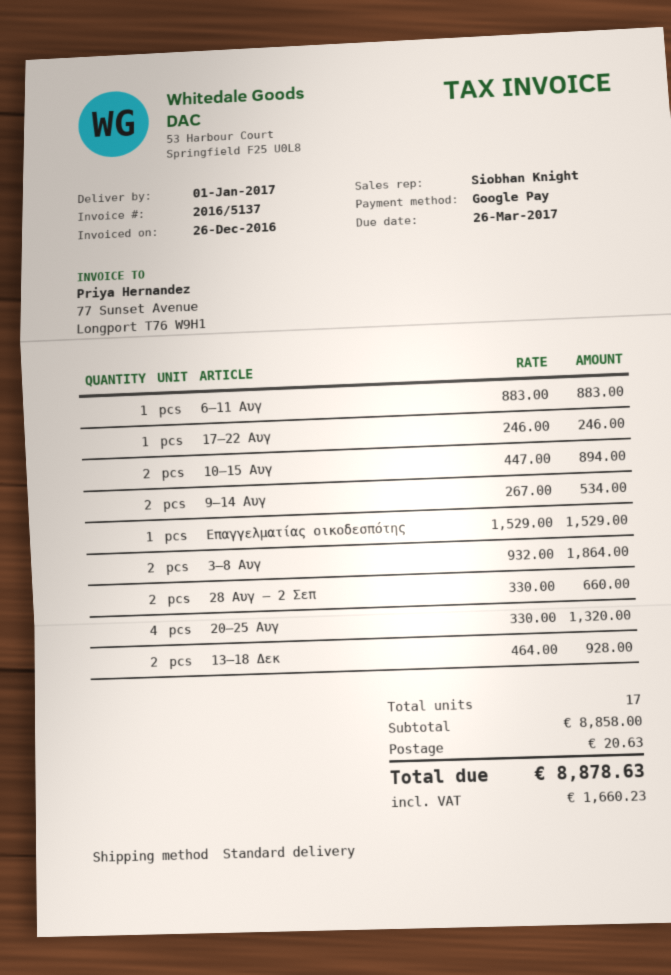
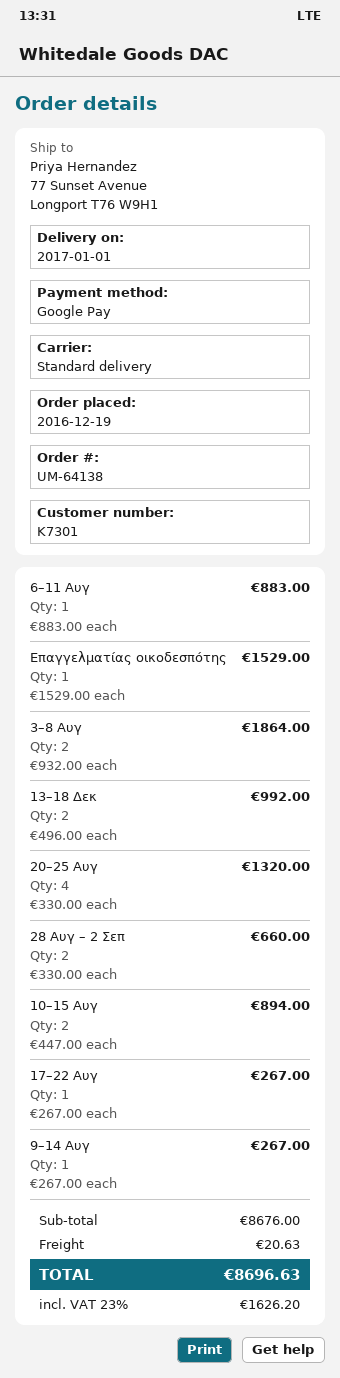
17–22 Αυγ: 1 x 246.00 = 246.00 -> 1 x 267.00 = 267.00
9–14 Αυγ: 2 x 267.00 = 534.00 -> 1 x 267.00 = 267.00
13–18 Δεκ: 2 x 464.00 = 928.00 -> 2 x 496.00 = 992.00
subtotal: 8858.00 -> 8676.00
tax: 1660.23 -> 1626.20
total: 8878.63 -> 8696.63

